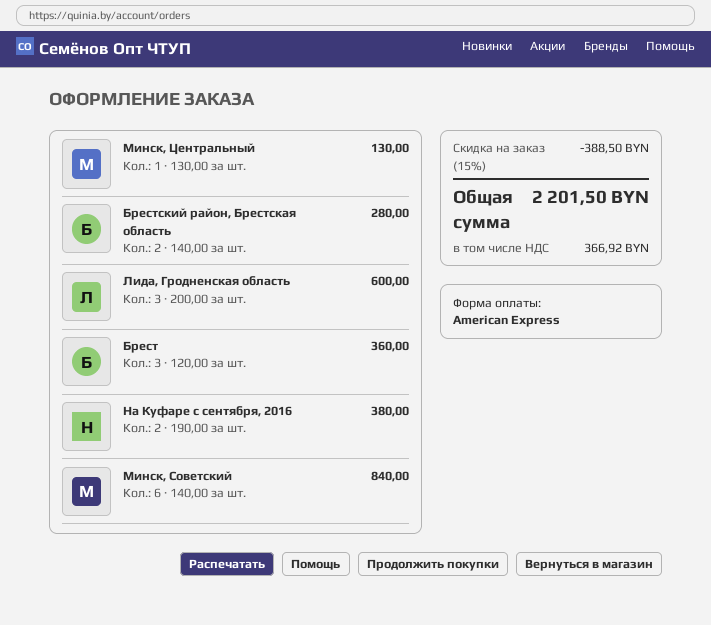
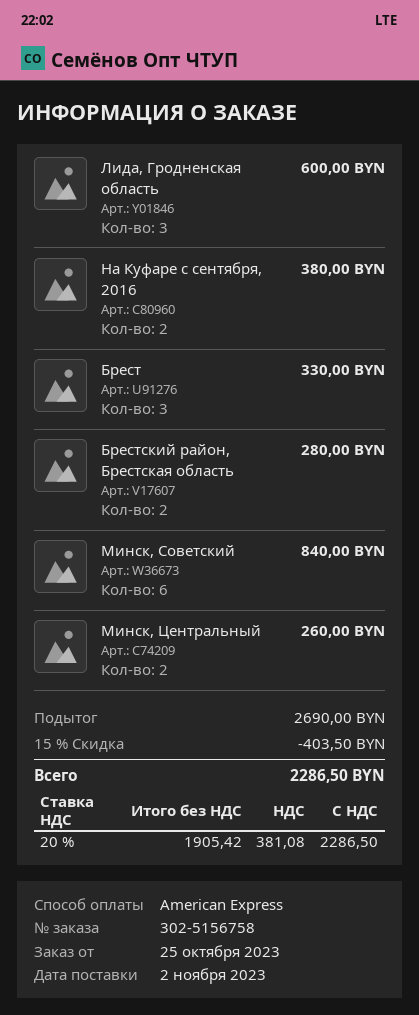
Минск, Центральный: 1 for 130.00 -> 2 for 260.00
Брест: 3 for 360.00 -> 3 for 330.00
discount: 15% = 388.50 -> 15% = 403.50
tax: 366.92 -> 381.08
total: 2201.50 -> 2286.50

